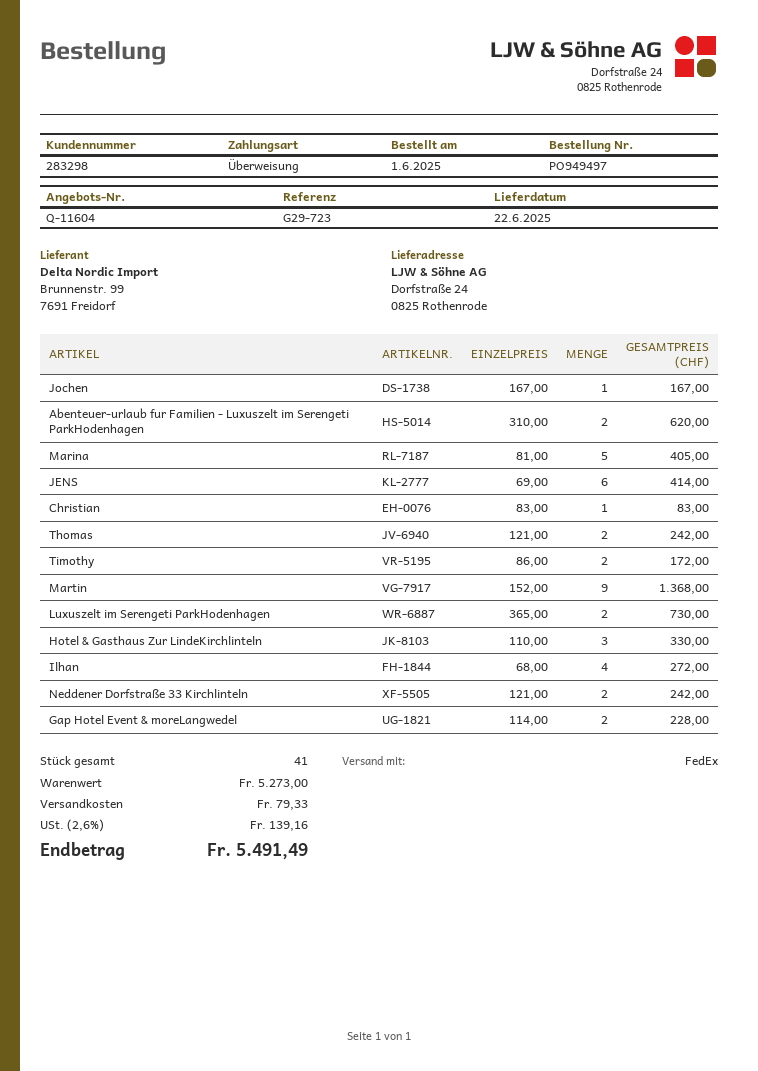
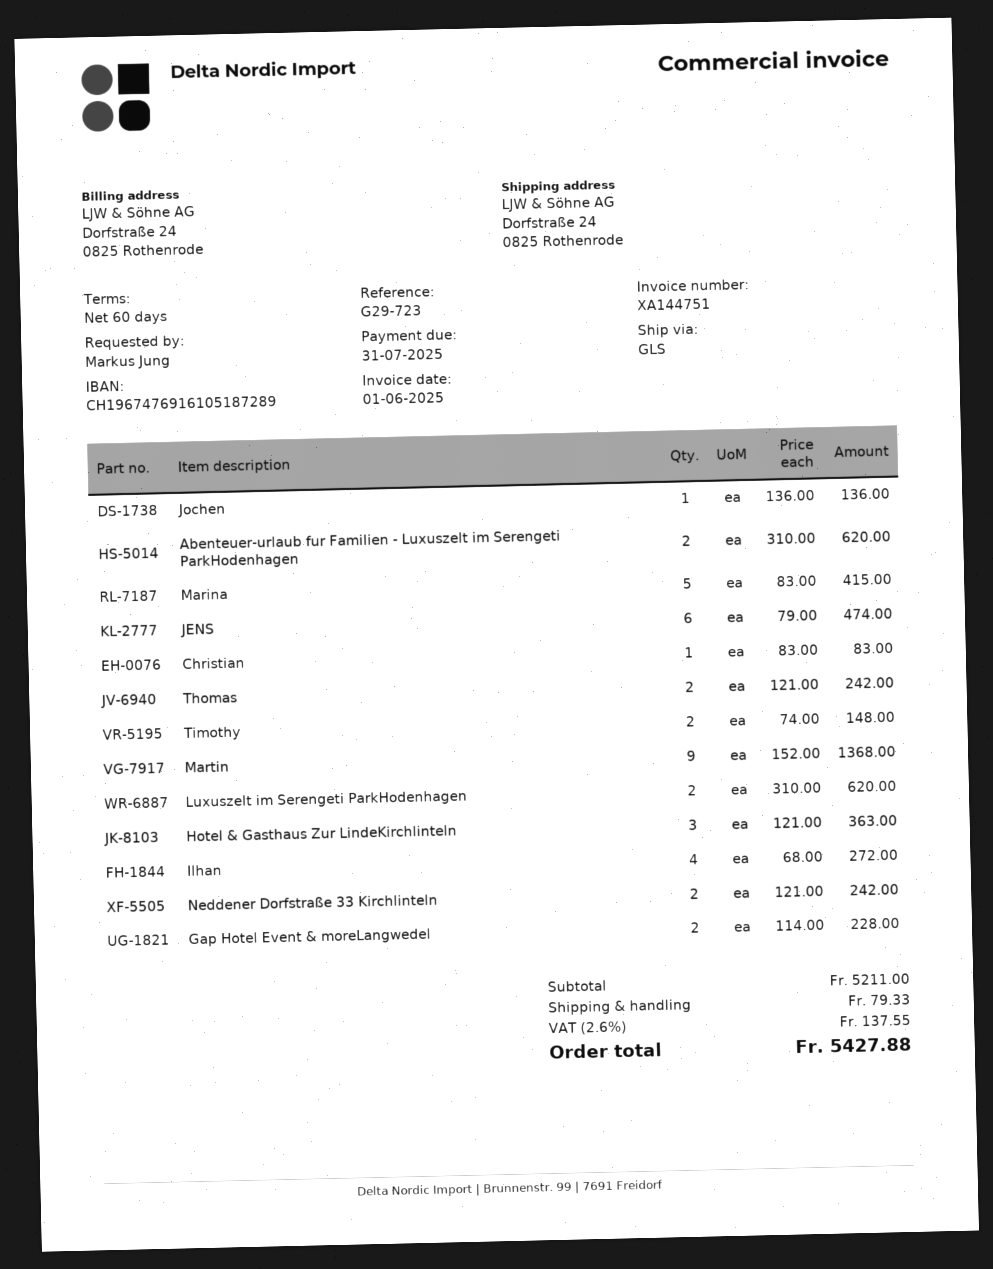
shipping method: FedEx -> GLS
Jochen: 1 x 167.00 = 167.00 -> 1 x 136.00 = 136.00
Marina: 5 x 81.00 = 405.00 -> 5 x 83.00 = 415.00
JENS: 6 x 69.00 = 414.00 -> 6 x 79.00 = 474.00
Timothy: 2 x 86.00 = 172.00 -> 2 x 74.00 = 148.00
Luxuszelt im Serengeti ParkHodenhagen: 2 x 365.00 = 730.00 -> 2 x 310.00 = 620.00
Hotel & Gasthaus Zur LindeKirchlinteln: 3 x 110.00 = 330.00 -> 3 x 121.00 = 363.00
subtotal: 5273.00 -> 5211.00
tax: 2.6% = 139.16 -> 2.6% = 137.55
total: 5491.49 -> 5427.88

